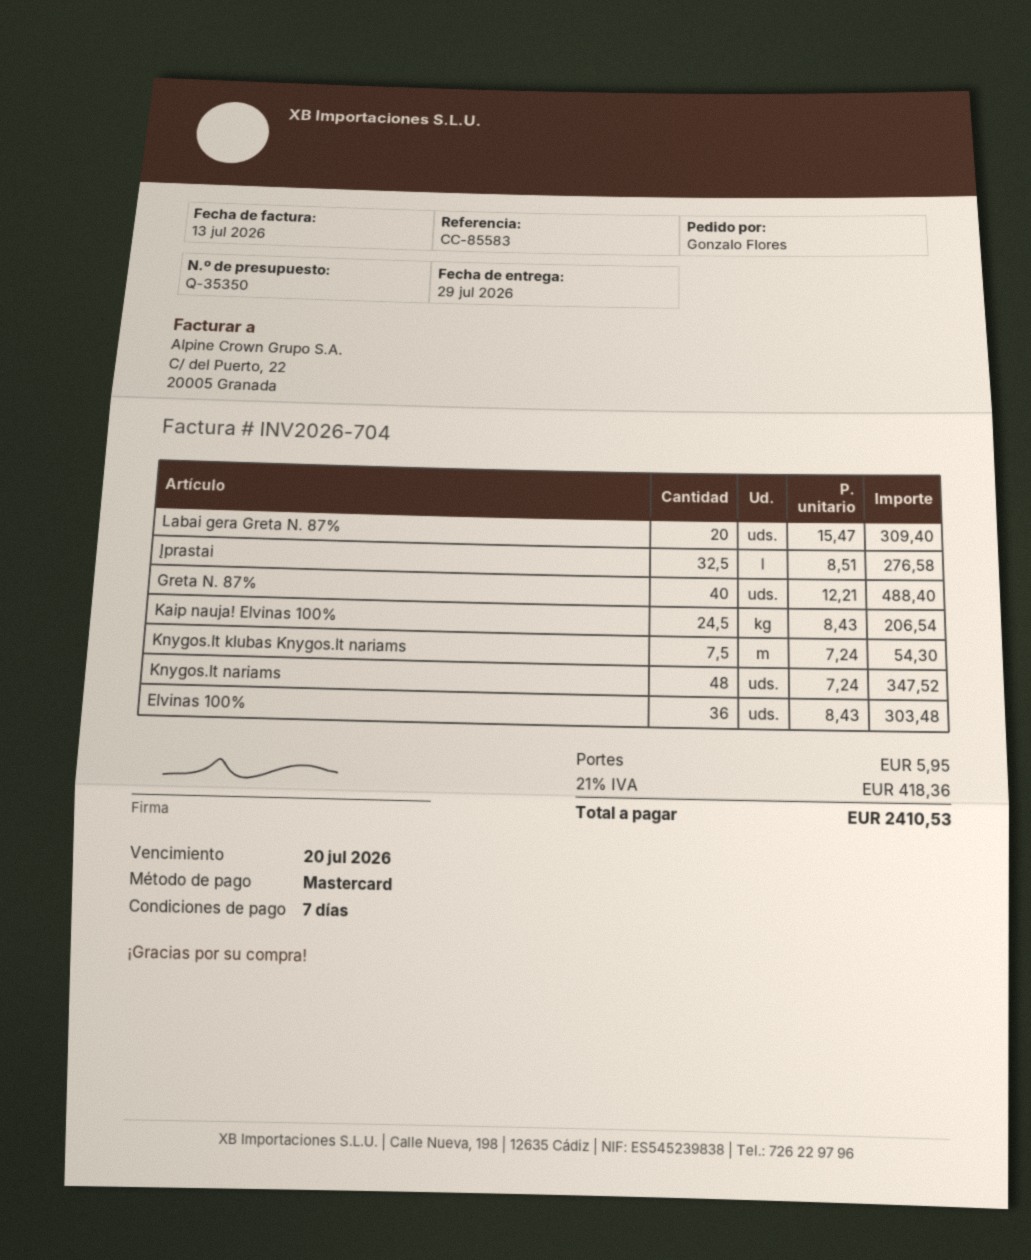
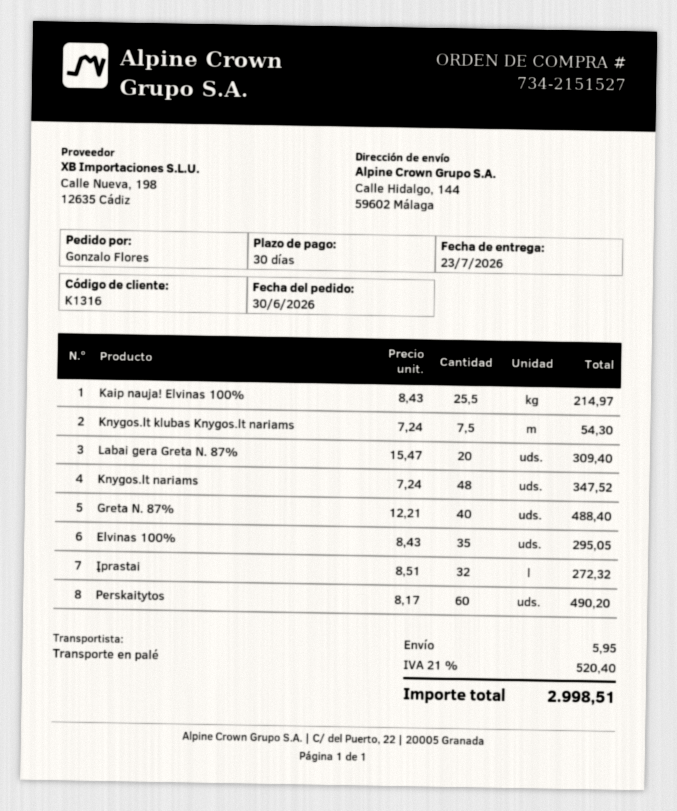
delivery date: 2026-07-29 -> 2026-07-23
payment terms: 7 days -> 30 days
Įprastai: 32.5 x 8.51 = 276.58 -> 32 x 8.51 = 272.32
Kaip nauja! Elvinas 100%: 24.5 x 8.43 = 206.54 -> 25.5 x 8.43 = 214.97
Elvinas 100%: 36 x 8.43 = 303.48 -> 35 x 8.43 = 295.05
Perskaitytos: none -> 60 x 8.17 = 490.20
tax: 21% = 418.36 -> 21% = 520.40
total: 2410.53 -> 2998.51

